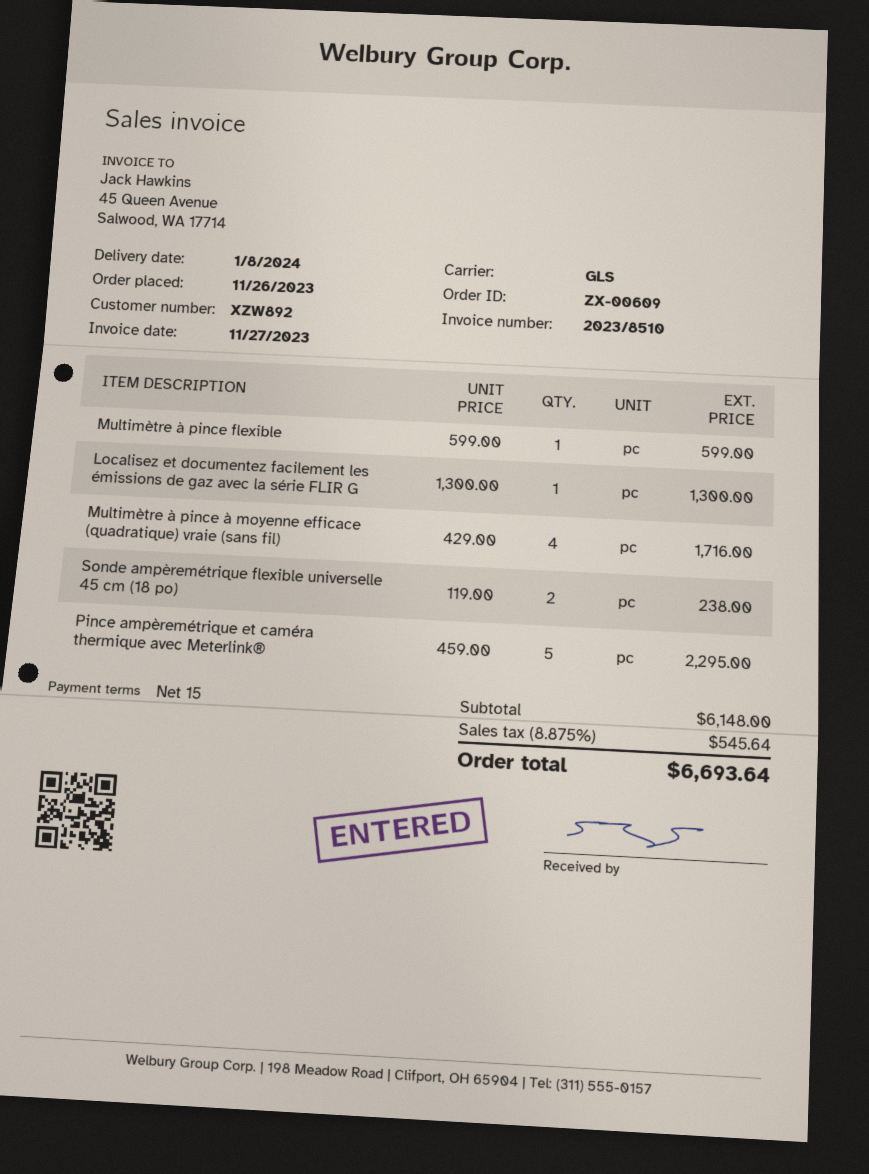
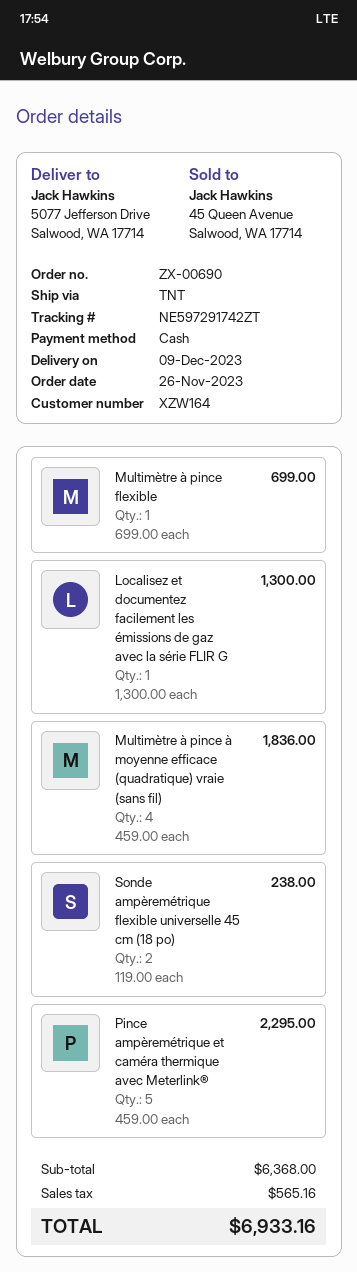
order number: ZX-00609 -> ZX-00690
delivery date: 2024-01-08 -> 2023-12-09
customer number: XZW892 -> XZW164
shipping method: GLS -> TNT
Multimètre à pince flexible: 1 x 599.00 = 599.00 -> 1 x 699.00 = 699.00
Multimètre à pince à moyenne efficace (quadratique) vraie (sans fil): 4 x 429.00 = 1716.00 -> 4 x 459.00 = 1836.00
subtotal: 6148.00 -> 6368.00
tax: 545.64 -> 565.16
total: 6693.64 -> 6933.16

